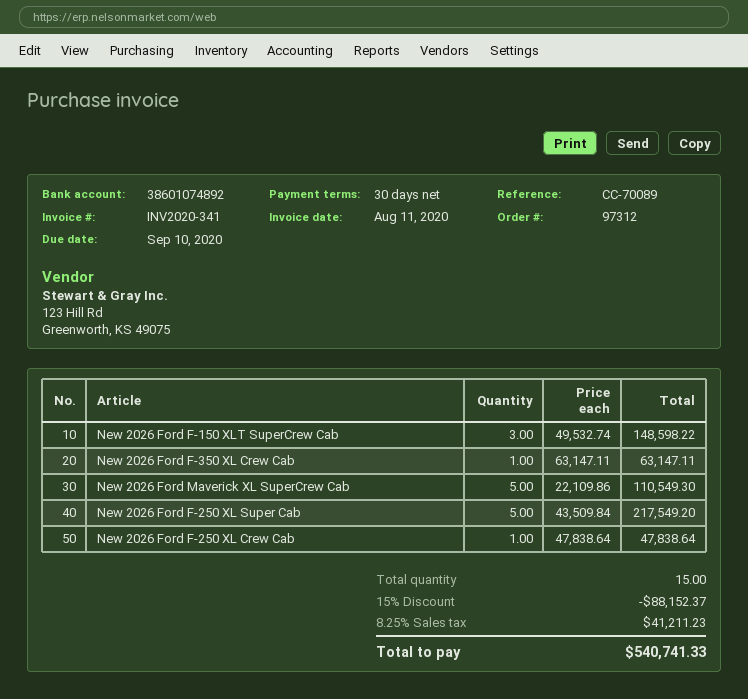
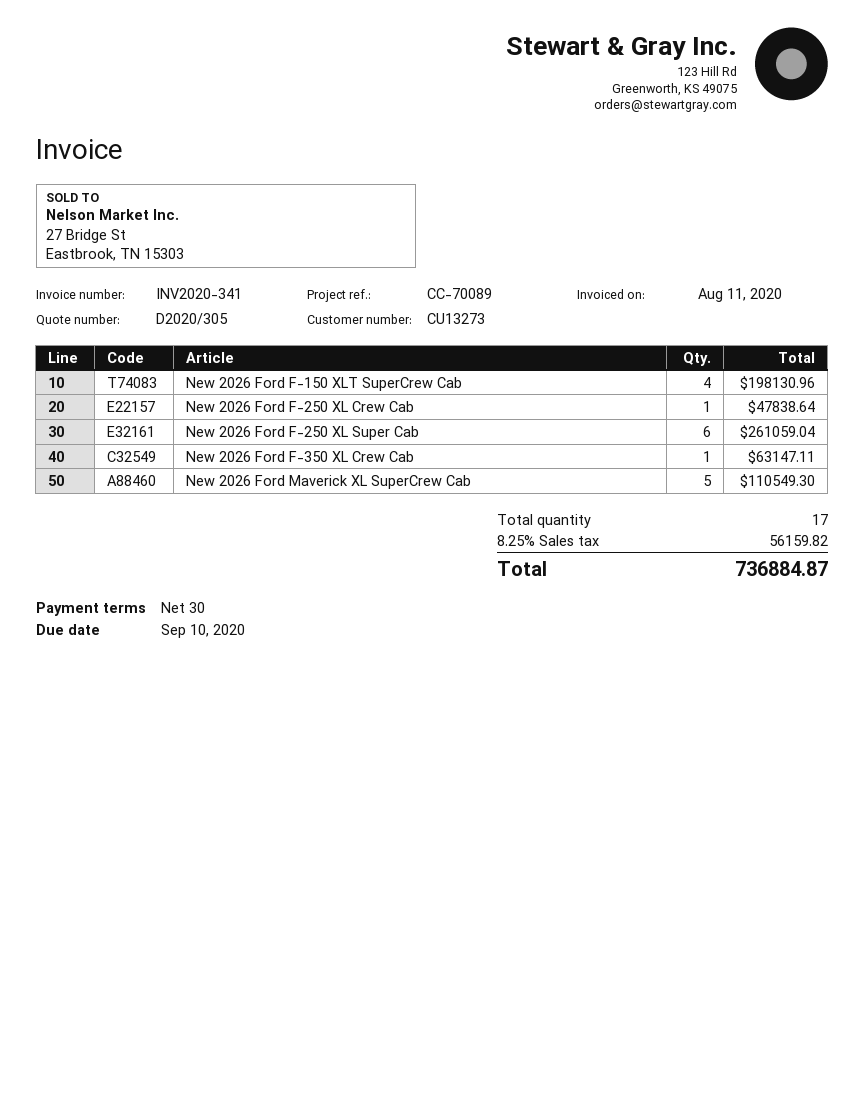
New 2026 Ford F-150 XLT SuperCrew Cab: 3 for 148598.22 -> 4 for 198130.96
New 2026 Ford F-250 XL Super Cab: 5 for 217549.20 -> 6 for 261059.04
total quantity: 15 -> 17
discount: 15% = 88152.37 -> none
tax: 8.25% = 41211.23 -> 8.25% = 56159.82
total: 540741.33 -> 736884.87

